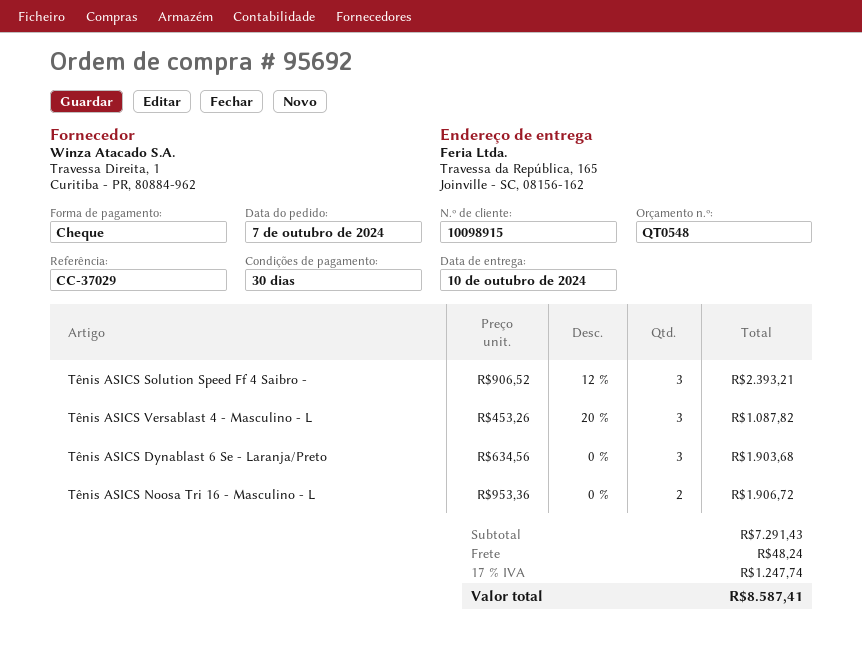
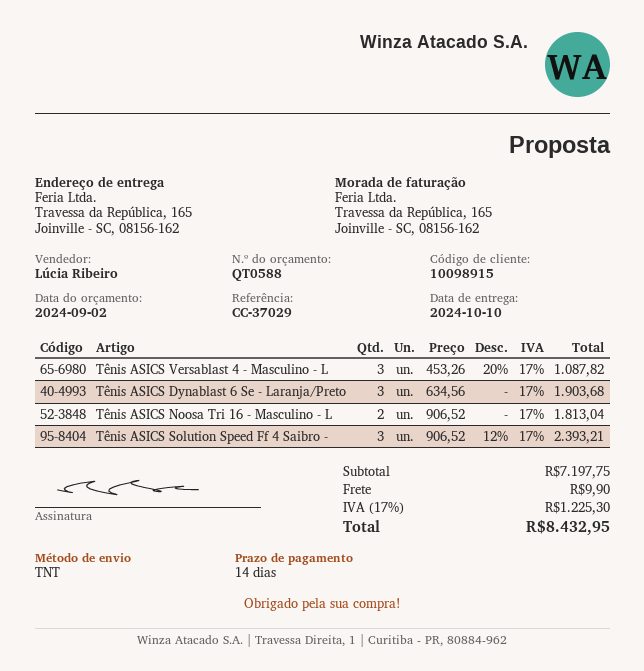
quote number: QT0548 -> QT0588
payment terms: 30 days -> 14 days
Tênis ASICS Noosa Tri 16 - Masculino - L: 2 x 953.36 = 1906.72 -> 2 x 906.52 = 1813.04
subtotal: 7291.43 -> 7197.75
shipping: 48.24 -> 9.90
tax: 17% = 1247.74 -> 17% = 1225.30
total: 8587.41 -> 8432.95

